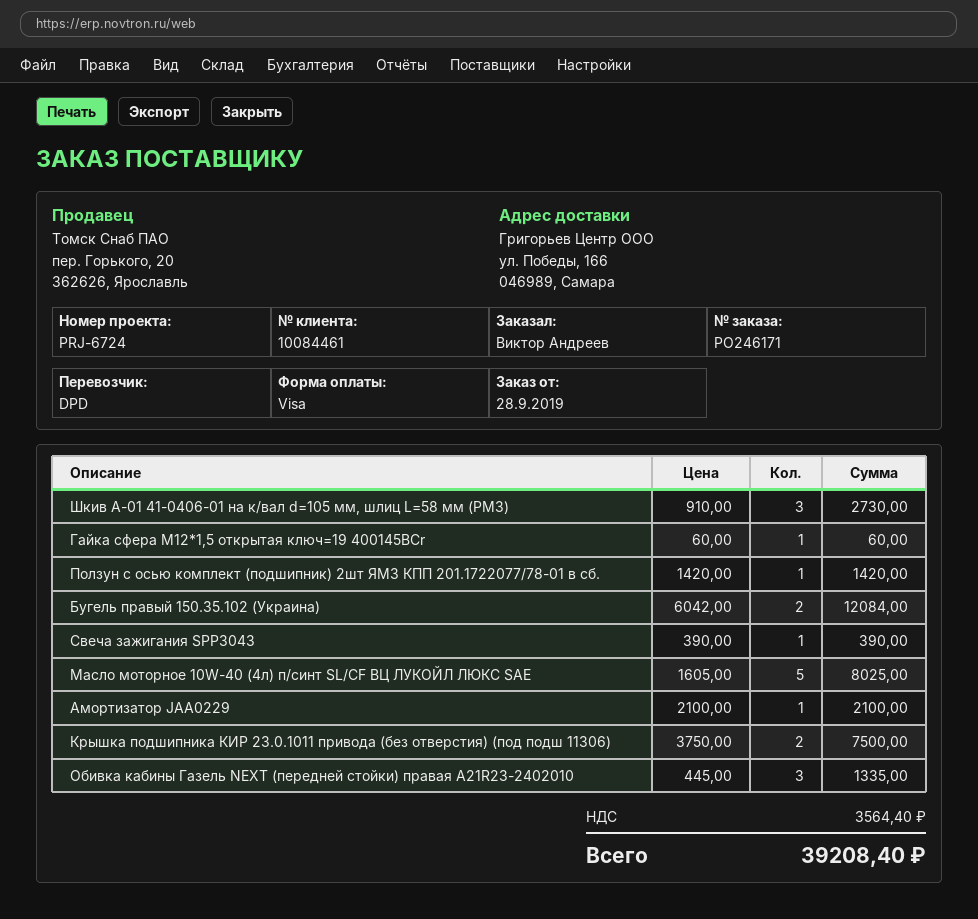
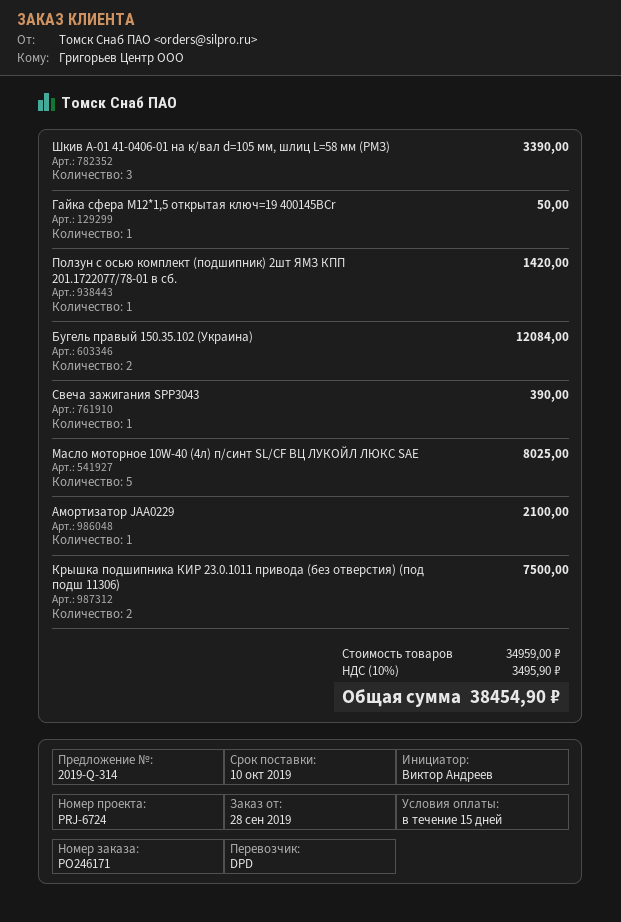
Шкив А-01 41-0406-01 на к/вал d=105 мм, шлиц L=58 мм (РМЗ): 3 for 2730.00 -> 3 for 3390.00
Гайка сфера M12*1,5 открытая ключ=19 400145BCr: 1 for 60.00 -> 1 for 50.00
Обивка кабины Газель NEXT (передней стойки) правая A21R23-2402010: 3 for 1335.00 -> none
tax: 3564.40 -> 3495.90
total: 39208.40 -> 38454.90

